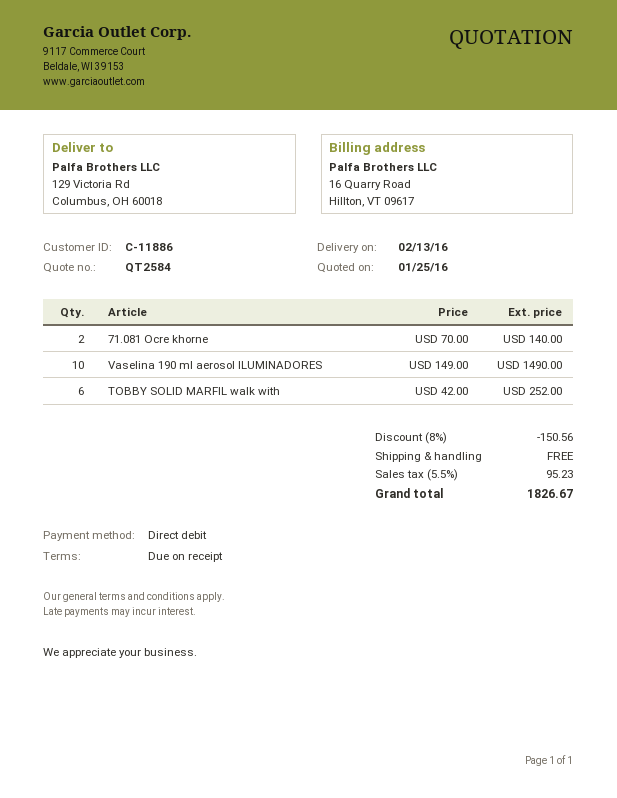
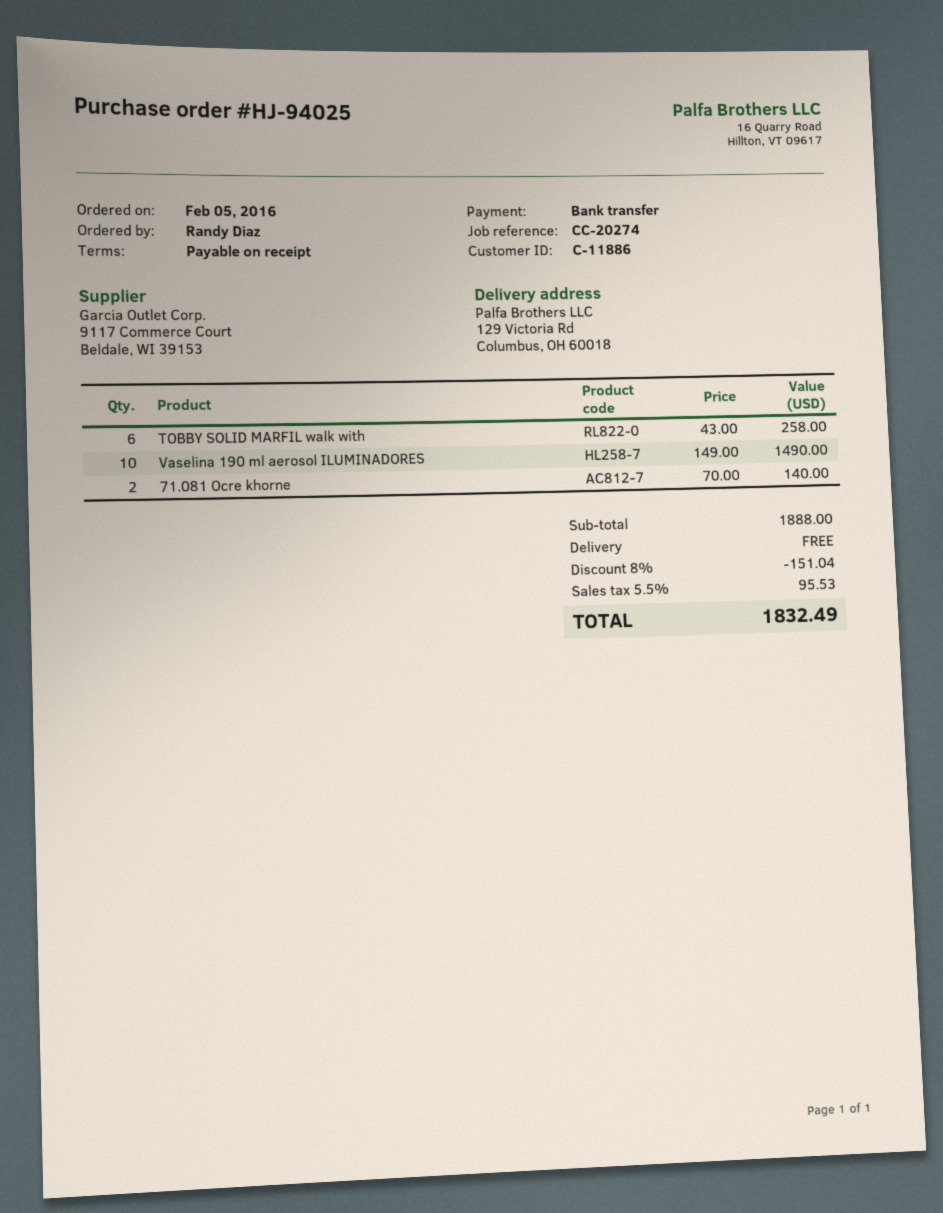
payment method: direct debit -> bank transfer
TOBBY SOLID MARFIL walk with: 6 x 42.00 = 252.00 -> 6 x 43.00 = 258.00
discount: 8% = 150.56 -> 8% = 151.04
tax: 5.5% = 95.23 -> 5.5% = 95.53
total: 1826.67 -> 1832.49

